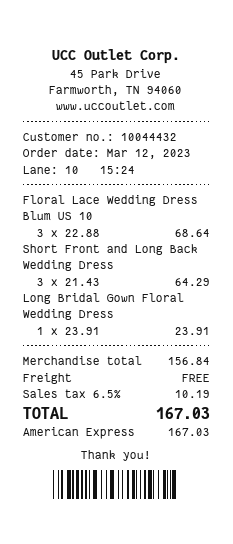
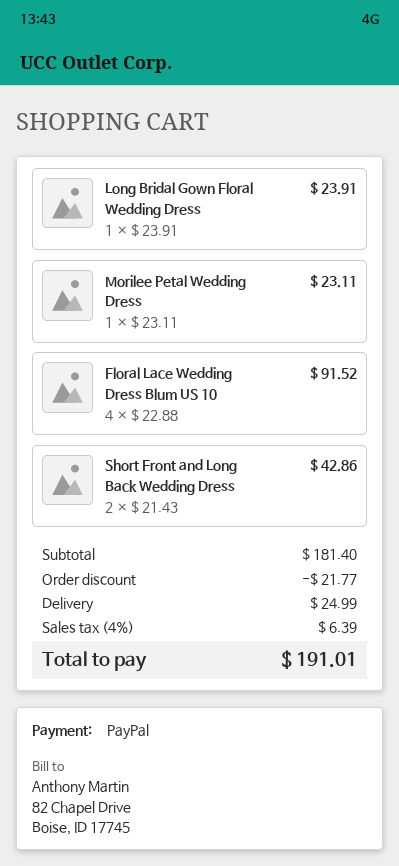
payment method: American Express -> PayPal
Floral Lace Wedding Dress Blum US 10: 3 x 22.88 = 68.64 -> 4 x 22.88 = 91.52
Short Front and Long Back Wedding Dress: 3 x 21.43 = 64.29 -> 2 x 21.43 = 42.86
Morilee Petal Wedding Dress: none -> 1 x 23.11 = 23.11
subtotal: 156.84 -> 181.40
discount: none -> 21.77
shipping: 0.00 -> 24.99
tax: 6.5% = 10.19 -> 4% = 6.39
total: 167.03 -> 191.01

